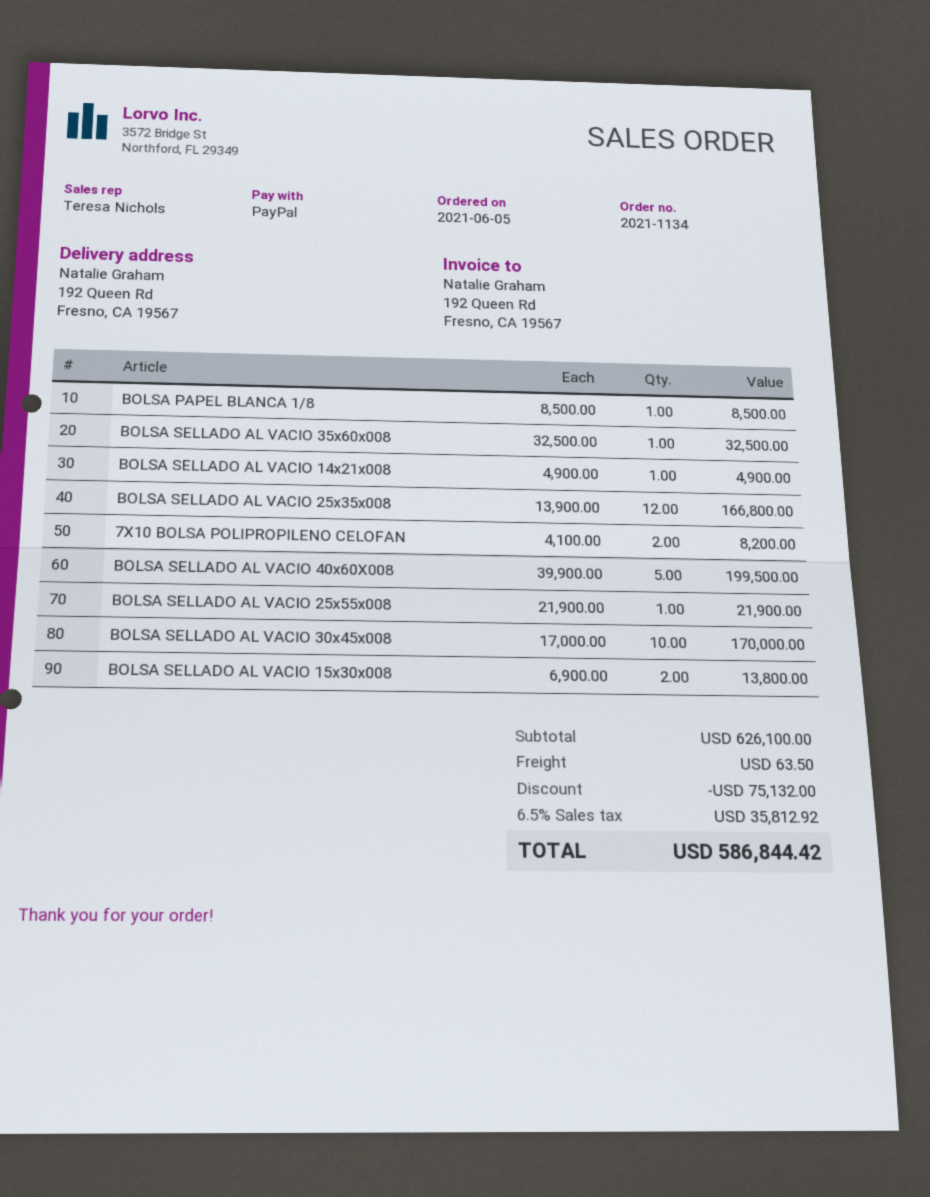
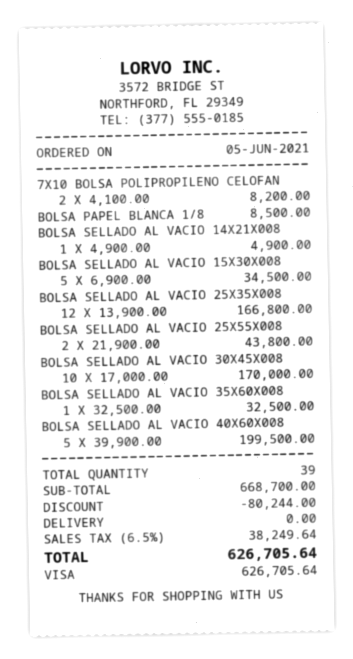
payment method: PayPal -> Visa
BOLSA SELLADO AL VACIO 25x55x008: 1 x 21900.00 = 21900.00 -> 2 x 21900.00 = 43800.00
BOLSA SELLADO AL VACIO 15x30x008: 2 x 6900.00 = 13800.00 -> 5 x 6900.00 = 34500.00
subtotal: 626100.00 -> 668700.00
discount: 75132.00 -> 80244.00
shipping: 63.50 -> 0.00
tax: 6.5% = 35812.92 -> 6.5% = 38249.64
total: 586844.42 -> 626705.64

